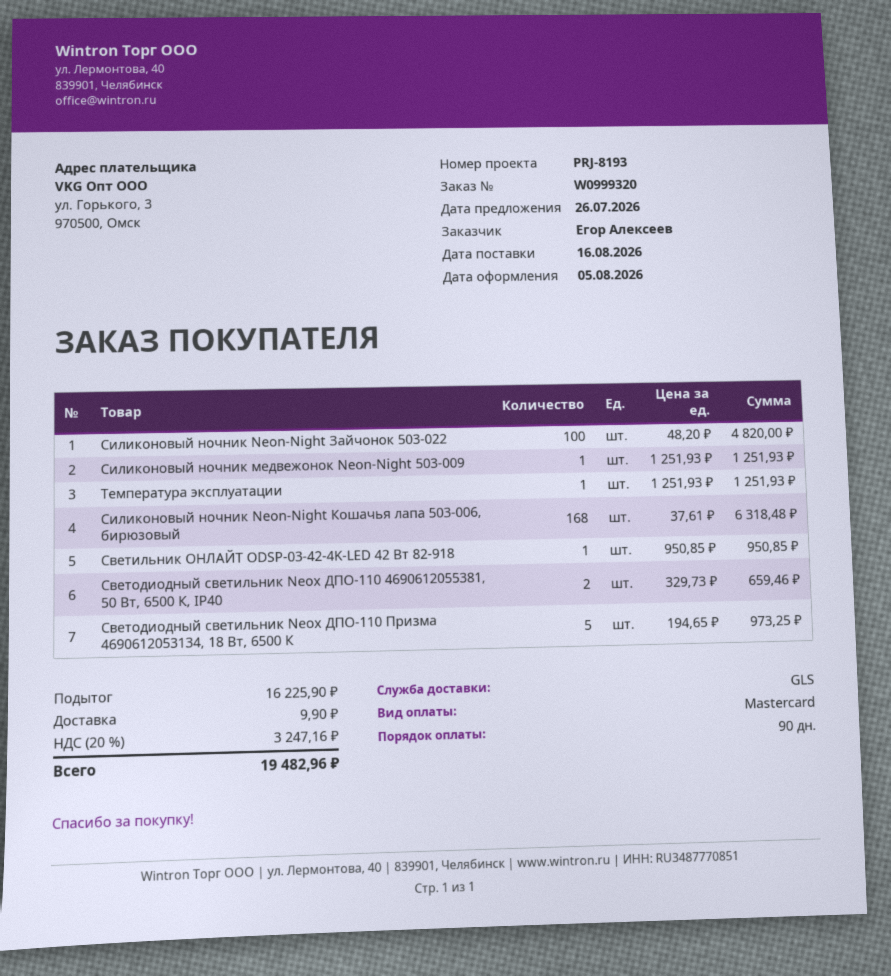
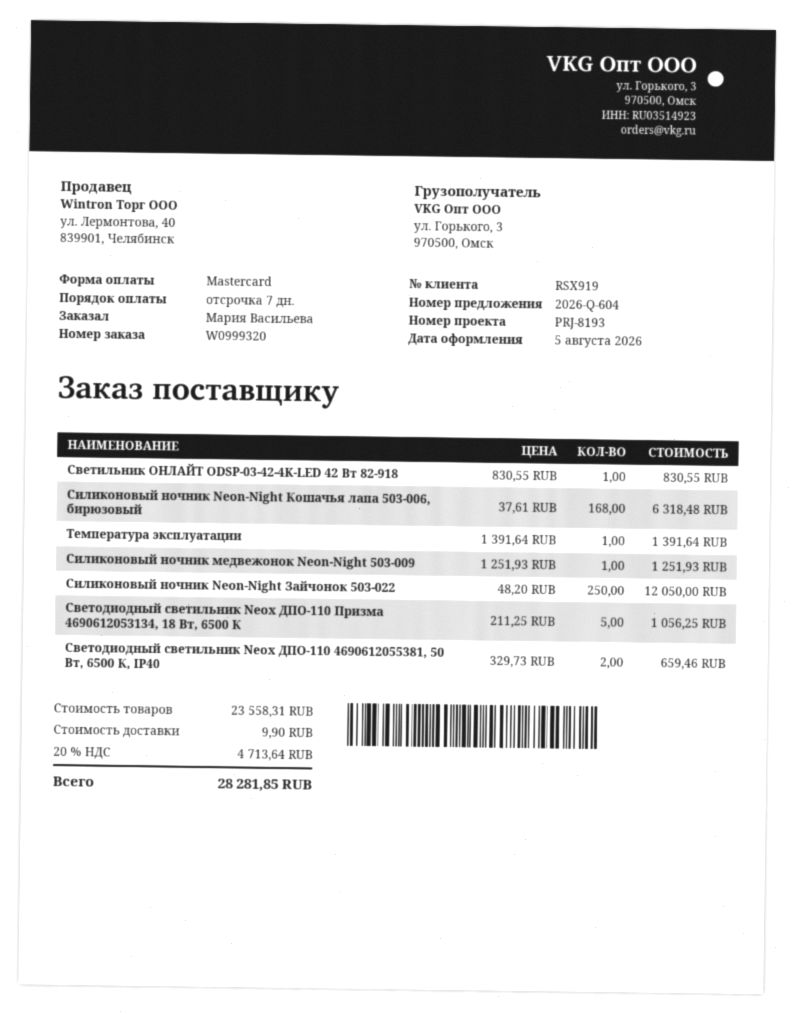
payment terms: 90 days -> 7 days
ordered by: Егор Алексеев -> Мария Васильева
Силиконовый ночник Neon-Night Зайчонок 503-022: 100 x 48.20 = 4820.00 -> 250 x 48.20 = 12050.00
Температура эксплуатации: 1 x 1251.93 = 1251.93 -> 1 x 1391.64 = 1391.64
Светильник ОНЛАЙТ ODSP-03-42-4K-LED 42 Вт 82-918: 1 x 950.85 = 950.85 -> 1 x 830.55 = 830.55
Светодиодный светильник Neox ДПО-110 Призма 4690612053134, 18 Вт, 6500 К: 5 x 194.65 = 973.25 -> 5 x 211.25 = 1056.25
subtotal: 16225.90 -> 23558.31
tax: 20% = 3247.16 -> 20% = 4713.64
total: 19482.96 -> 28281.85

